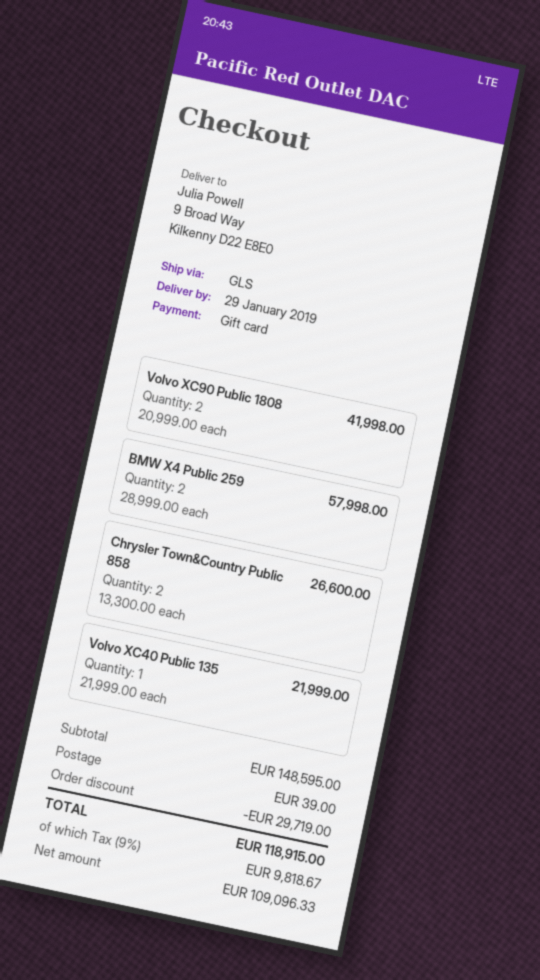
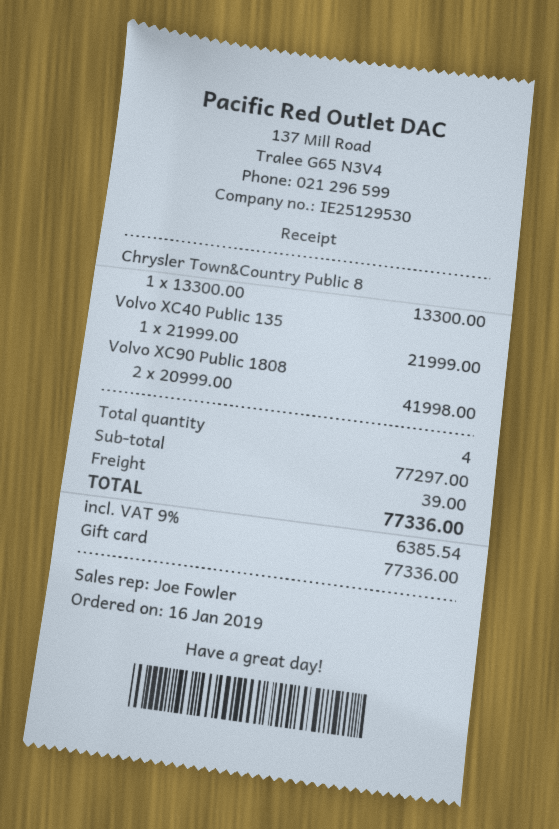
BMW X4 Public 259: 2 x 28999.00 = 57998.00 -> none
Chrysler Town&Country Public 858: 2 x 13300.00 = 26600.00 -> 1 x 13300.00 = 13300.00
subtotal: 148595.00 -> 77297.00
discount: 29719.00 -> none
tax: 9% = 9818.67 -> 9% = 6385.54
total: 118915.00 -> 77336.00

